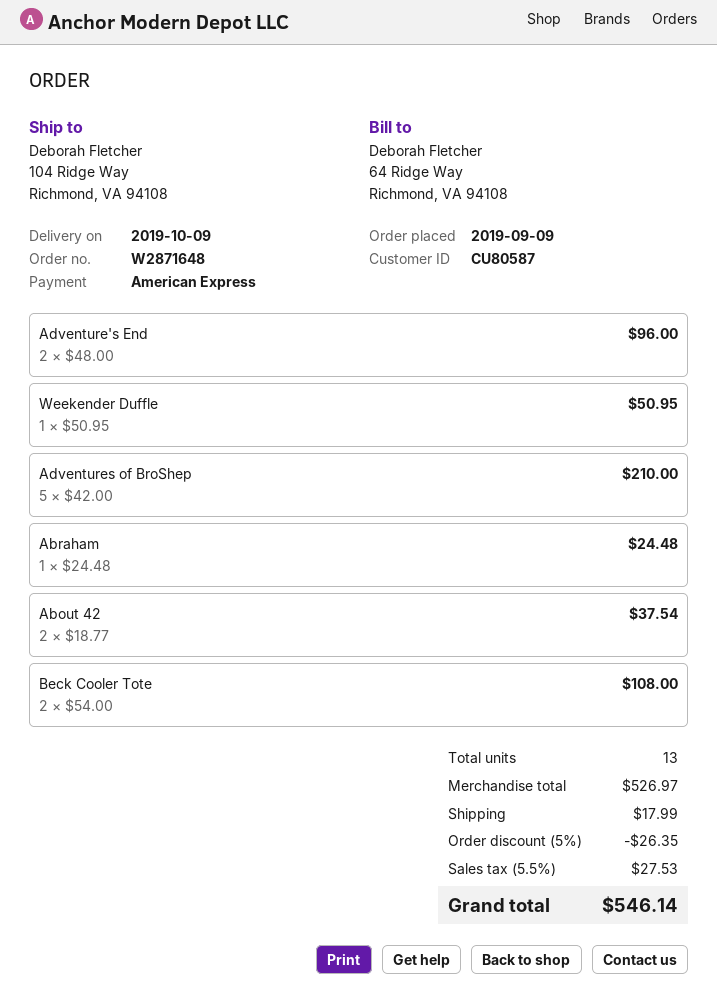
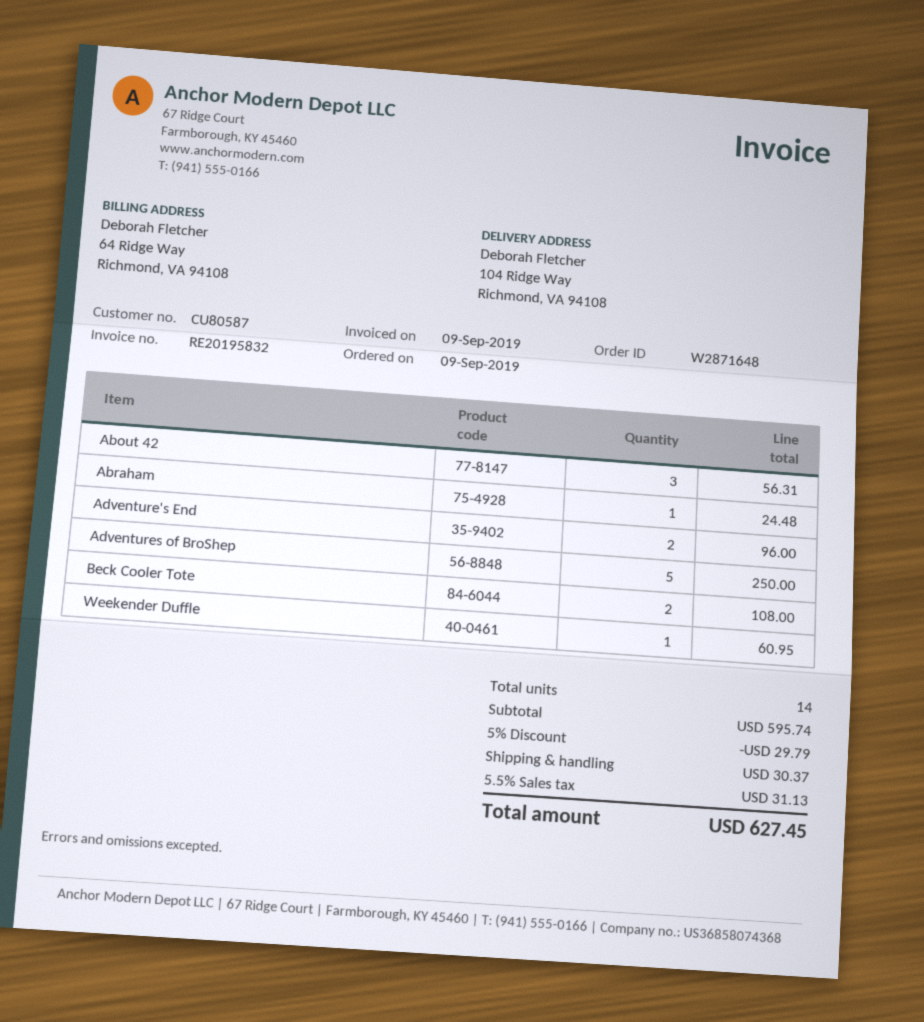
Weekender Duffle: 1 for 50.95 -> 1 for 60.95
Adventures of BroShep: 5 for 210.00 -> 5 for 250.00
About 42: 2 for 37.54 -> 3 for 56.31
total quantity: 13 -> 14
subtotal: 526.97 -> 595.74
discount: 5% = 26.35 -> 5% = 29.79
shipping: 17.99 -> 30.37
tax: 5.5% = 27.53 -> 5.5% = 31.13
total: 546.14 -> 627.45

